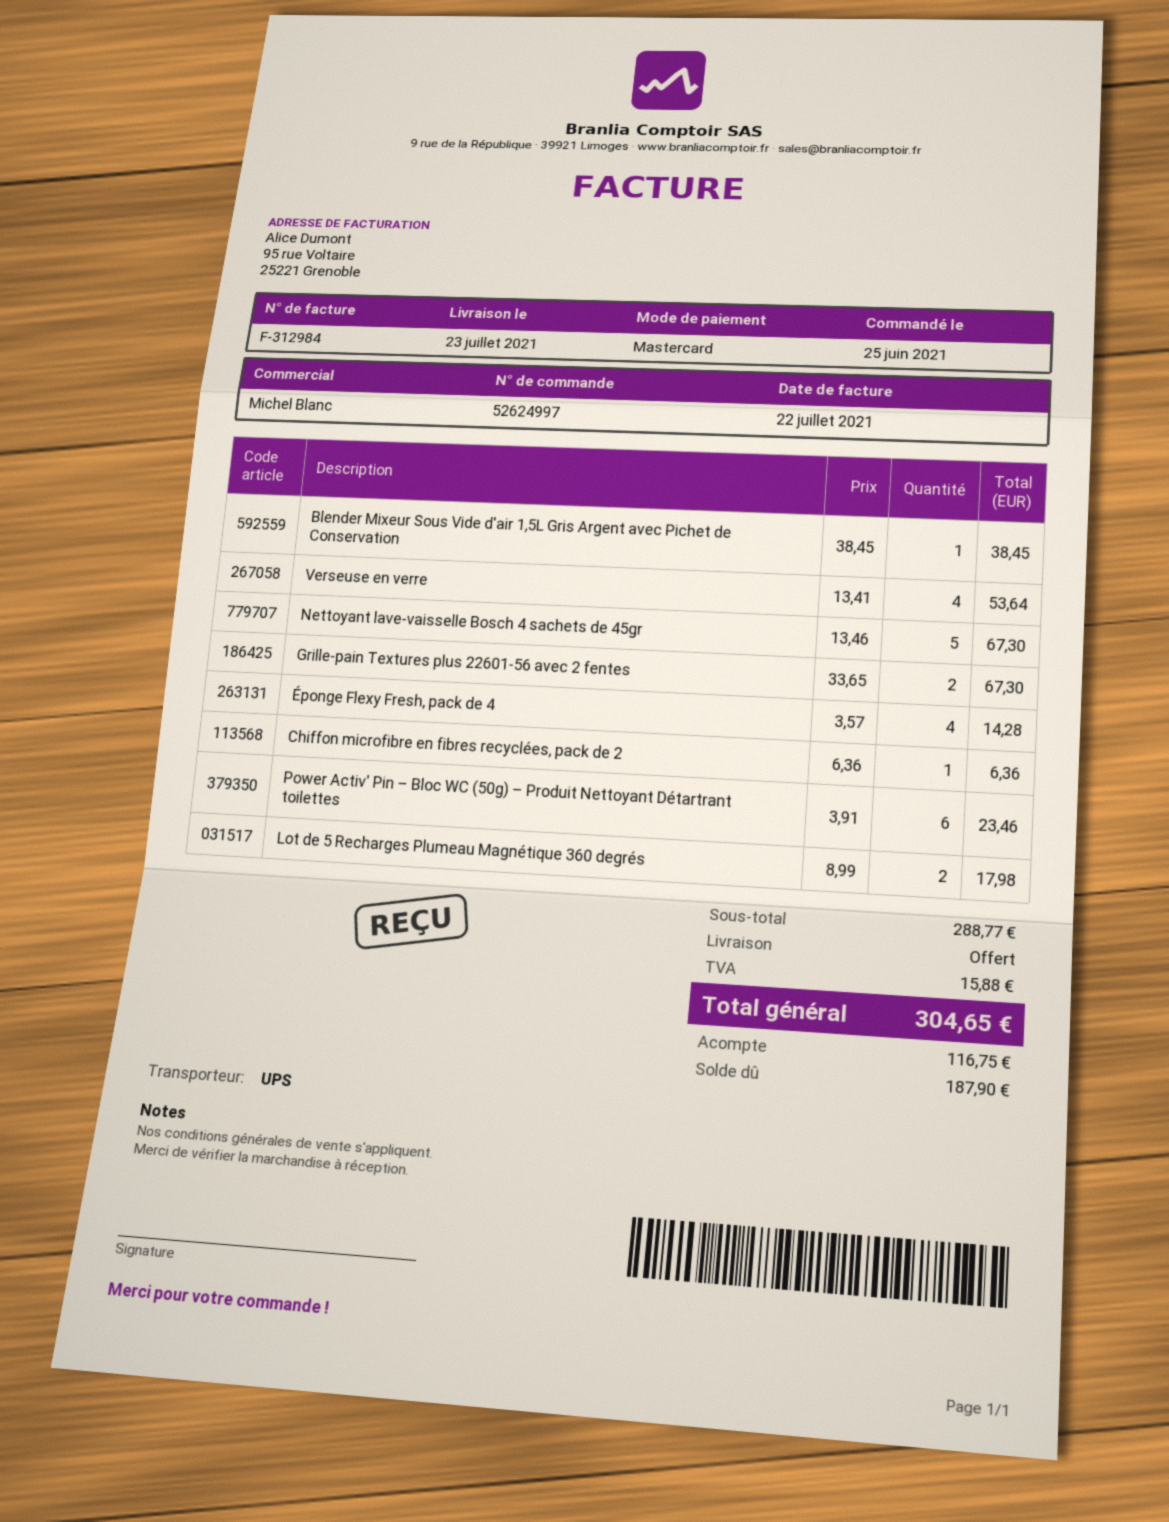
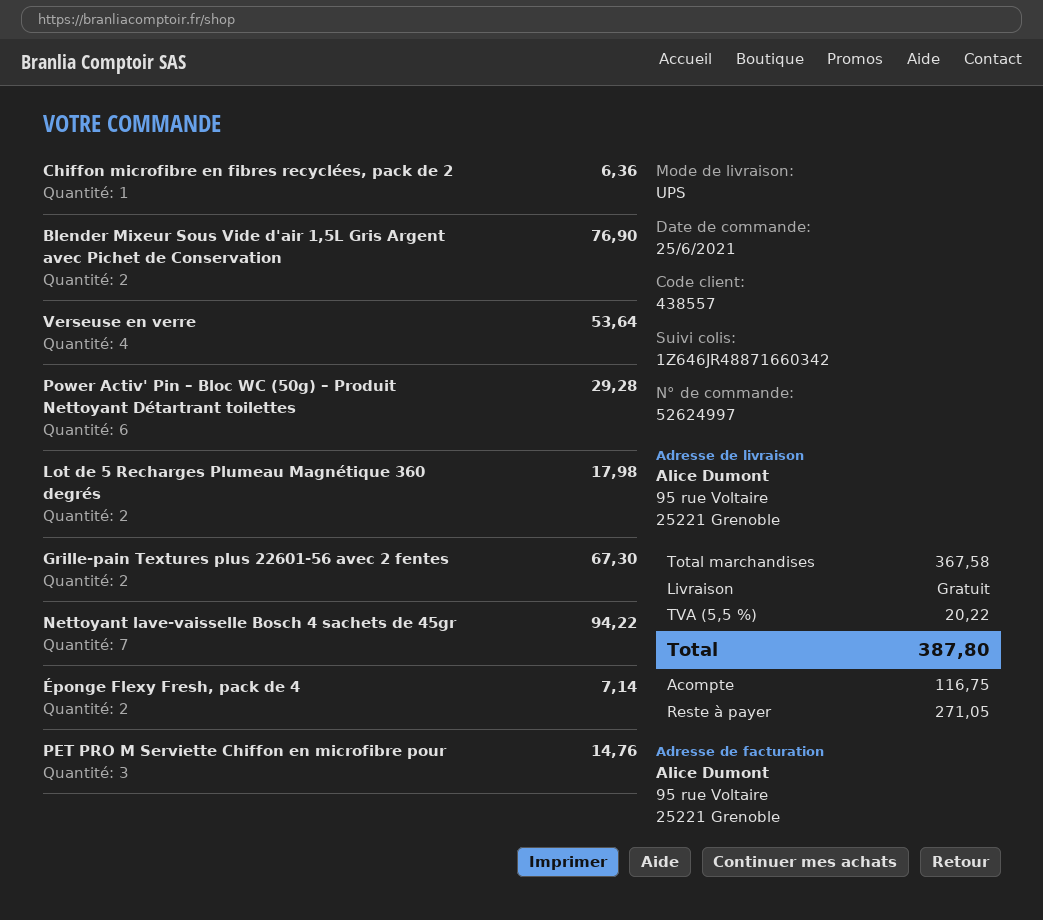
Blender Mixeur Sous Vide d'air 1,5L Gris Argent avec Pichet de Conservation: 1 for 38.45 -> 2 for 76.90
Nettoyant lave-vaisselle Bosch 4 sachets de 45gr: 5 for 67.30 -> 7 for 94.22
Éponge Flexy Fresh, pack de 4: 4 for 14.28 -> 2 for 7.14
Power Activ' Pin – Bloc WC (50g) – Produit Nettoyant Détartrant toilettes: 6 for 23.46 -> 6 for 29.28
PET PRO M Serviette Chiffon en microfibre pour: none -> 3 for 14.76
subtotal: 288.77 -> 367.58
tax: 15.88 -> 20.22
total: 304.65 -> 387.80
balance: 187.90 -> 271.05

